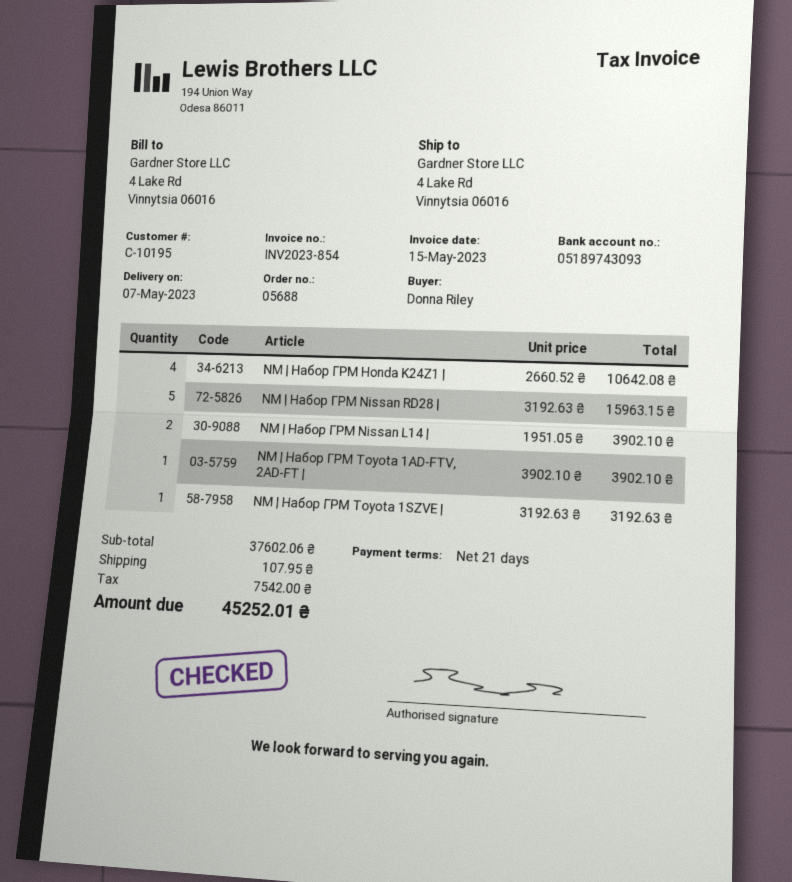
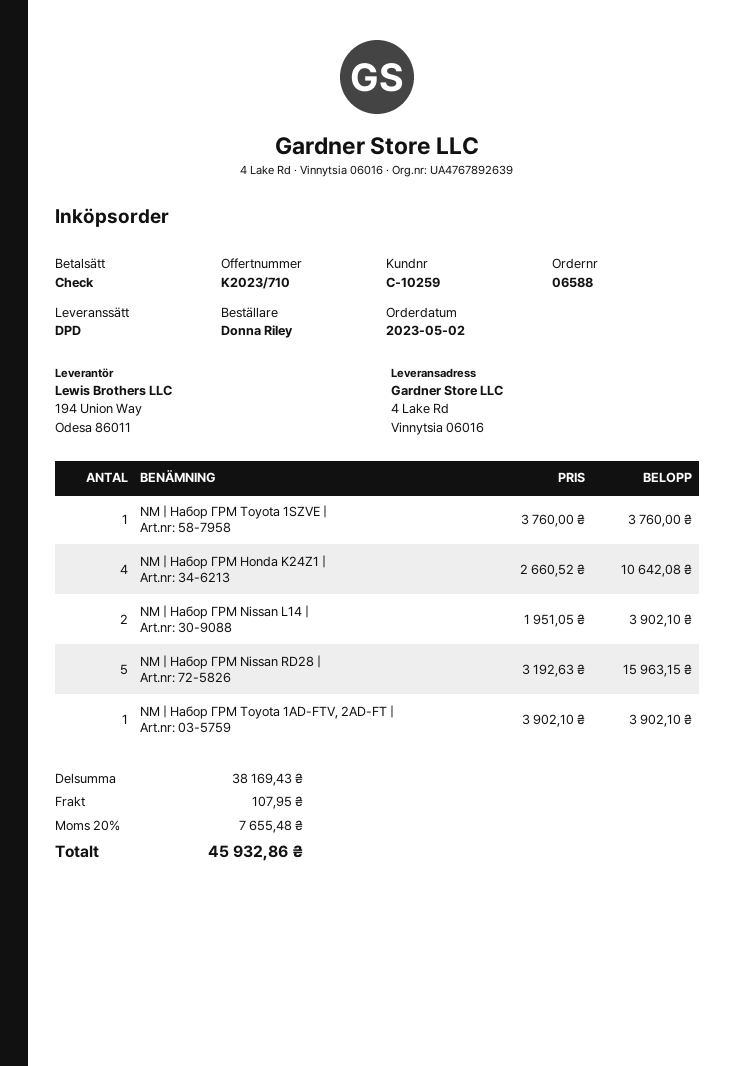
order number: 05688 -> 06588
customer number: C-10195 -> C-10259
NM | Набор ГРМ Toyota 1SZVE |: 1 x 3192.63 = 3192.63 -> 1 x 3760.00 = 3760.00
subtotal: 37602.06 -> 38169.43
tax: 7542.00 -> 7655.48
total: 45252.01 -> 45932.86

